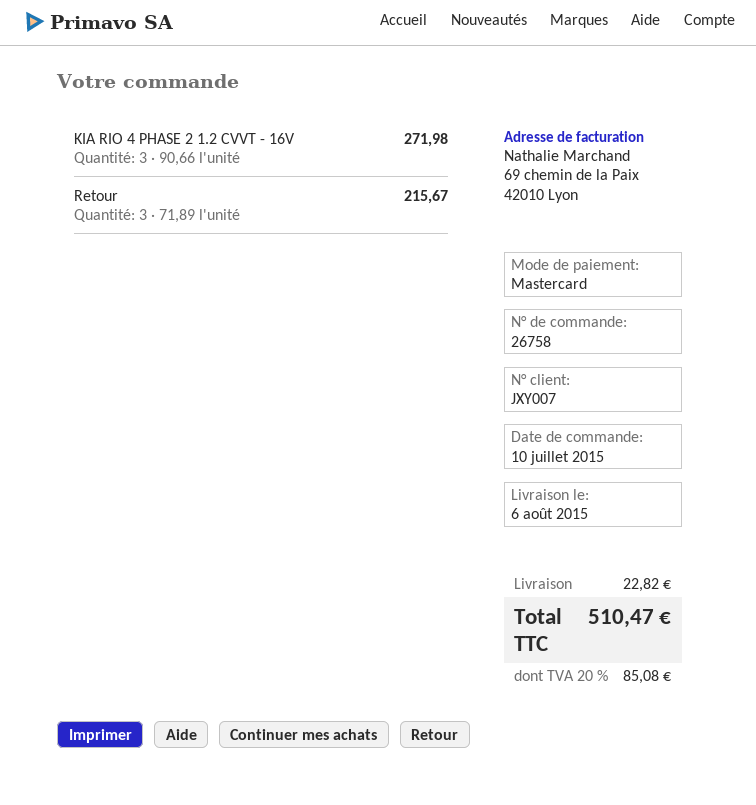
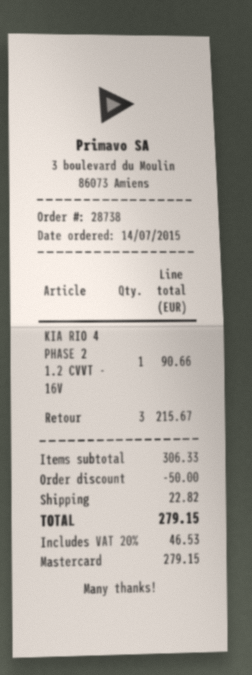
order number: 26758 -> 28738
order date: 2015-07-10 -> 2015-07-14
KIA RIO 4 PHASE 2 1.2 CVVT - 16V: 3 for 271.98 -> 1 for 90.66
discount: none -> 50.00
tax: 20% = 85.08 -> 20% = 46.53
total: 510.47 -> 279.15

